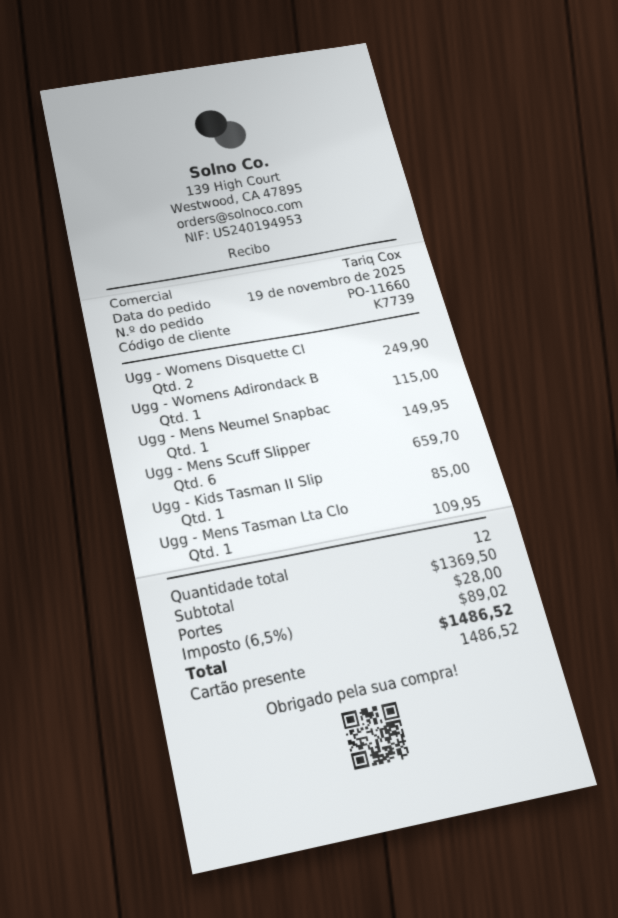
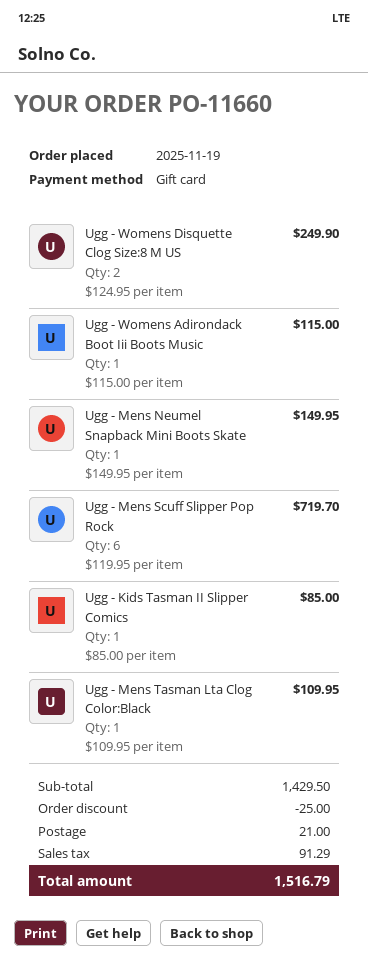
Ugg - Mens Scuff Slipper: 6 for 659.70 -> 6 for 719.70
subtotal: 1369.50 -> 1429.50
discount: none -> 25.00
shipping: 28.00 -> 21.00
tax: 89.02 -> 91.29
total: 1486.52 -> 1516.79

